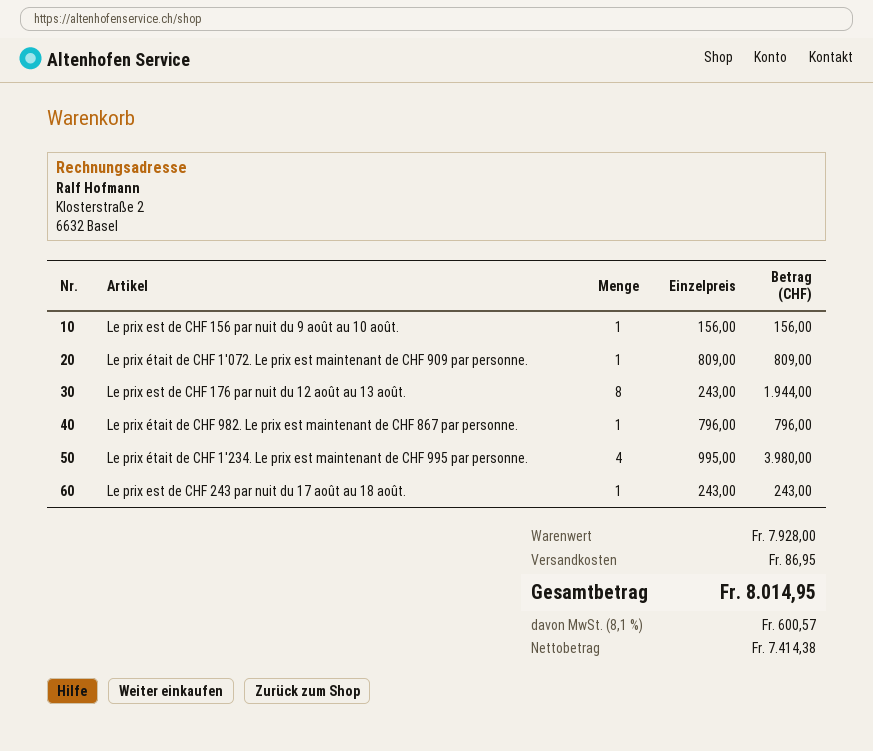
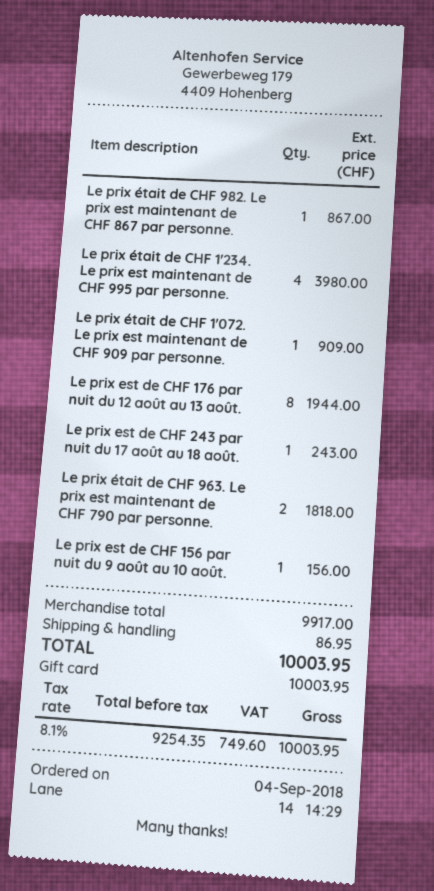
Le prix était de CHF 1'072. Le prix est maintenant de CHF 909 par personne.: 1 for 809.00 -> 1 for 909.00
Le prix était de CHF 982. Le prix est maintenant de CHF 867 par personne.: 1 for 796.00 -> 1 for 867.00
Le prix était de CHF 963. Le prix est maintenant de CHF 790 par personne.: none -> 2 for 1818.00
subtotal: 7928.00 -> 9917.00
net: 7414.38 -> 9254.35
tax: 8.1% = 600.57 -> 8.1% = 749.60
total: 8014.95 -> 10003.95

